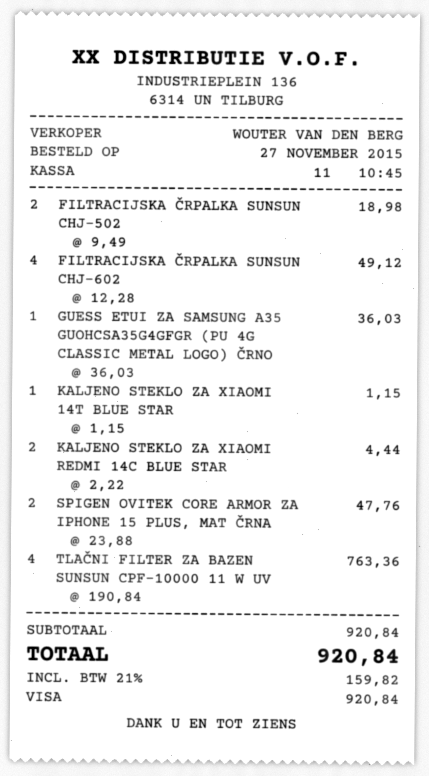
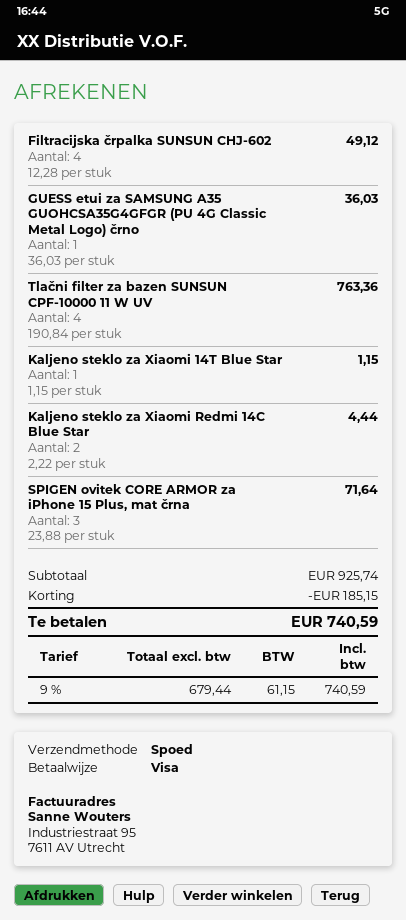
FILTRACIJSKA ČRPALKA SUNSUN CHJ-502: 2 x 9.49 = 18.98 -> none
SPIGEN OVITEK CORE ARMOR ZA IPHONE 15 PLUS, MAT ČRNA: 2 x 23.88 = 47.76 -> 3 x 23.88 = 71.64
subtotal: 920.84 -> 925.74
discount: none -> 185.15
tax: 21% = 159.82 -> 9% = 61.15
total: 920.84 -> 740.59

